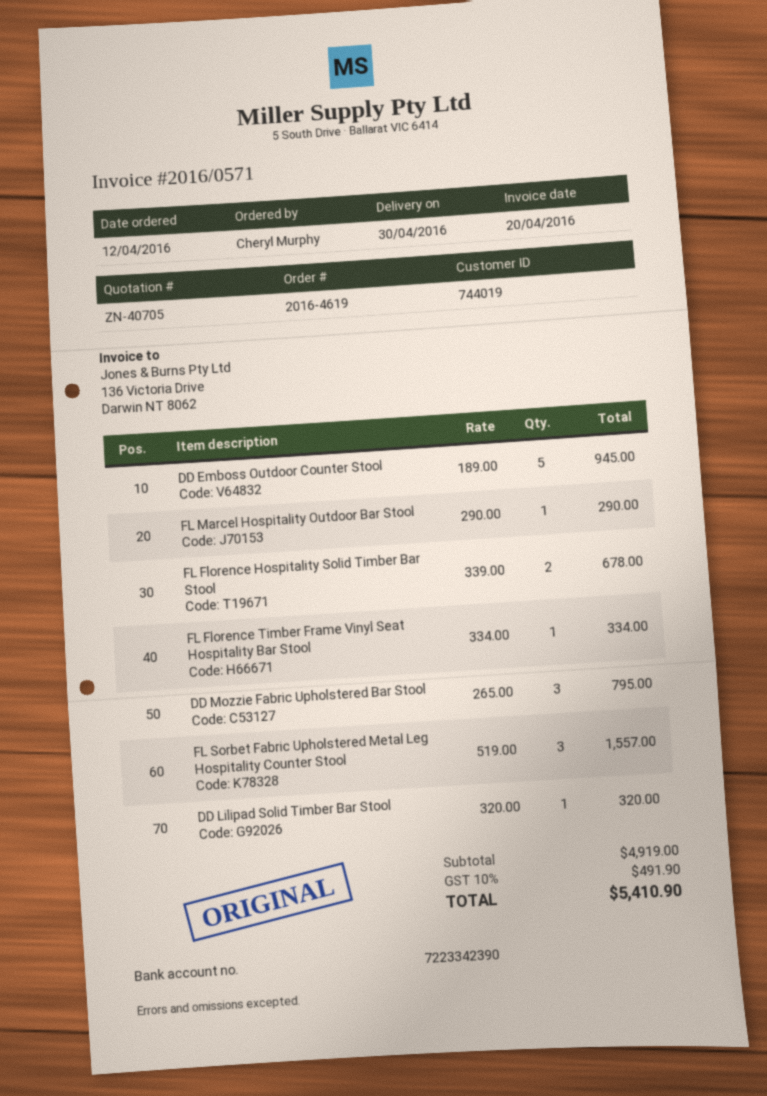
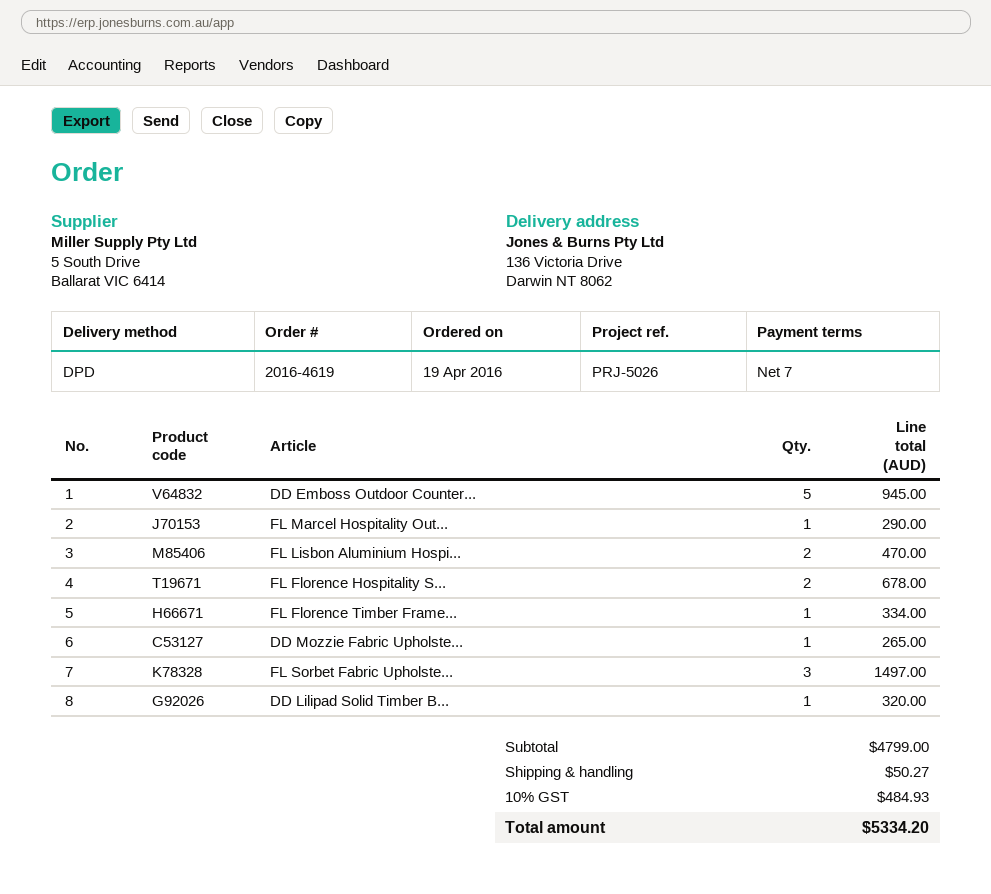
order date: 2016-04-12 -> 2016-04-19
DD Mozzie Fabric Upholstered Bar Stool: 3 for 795.00 -> 1 for 265.00
FL Sorbet Fabric Upholstered Metal Leg Hospitality Counter Stool: 3 for 1557.00 -> 3 for 1497.00
FL Lisbon Aluminium Hospi...: none -> 2 for 470.00
subtotal: 4919.00 -> 4799.00
shipping: none -> 50.27
tax: 10% = 491.90 -> 10% = 484.93
total: 5410.90 -> 5334.20

